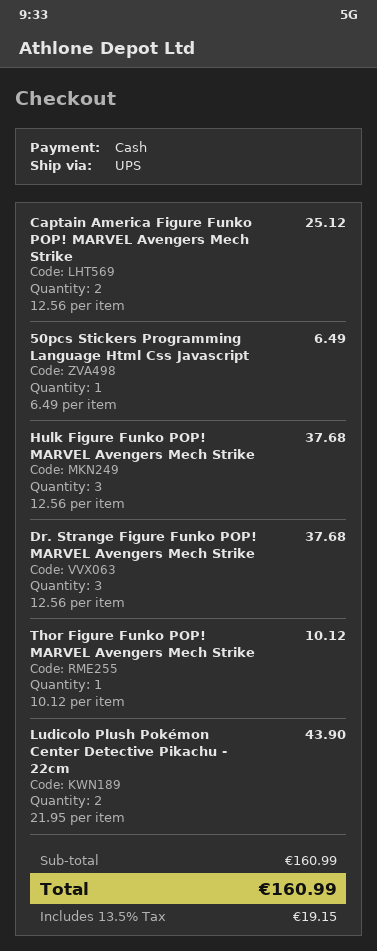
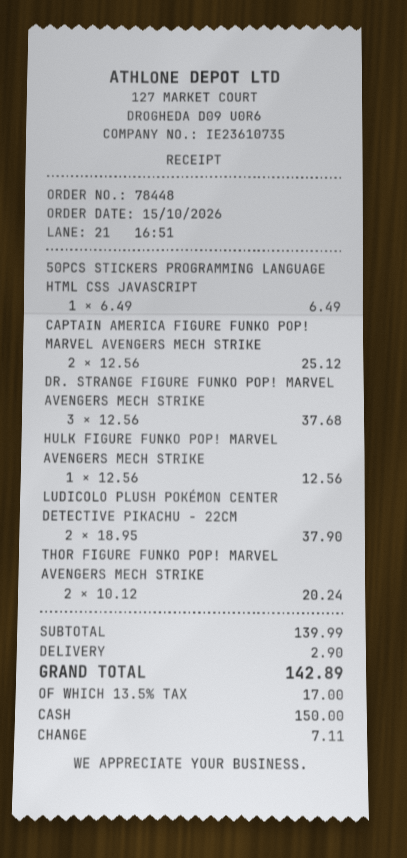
Hulk Figure Funko POP! MARVEL Avengers Mech Strike: 3 x 12.56 = 37.68 -> 1 x 12.56 = 12.56
Thor Figure Funko POP! MARVEL Avengers Mech Strike: 1 x 10.12 = 10.12 -> 2 x 10.12 = 20.24
Ludicolo Plush Pokémon Center Detective Pikachu - 22cm: 2 x 21.95 = 43.90 -> 2 x 18.95 = 37.90
subtotal: 160.99 -> 139.99
shipping: none -> 2.90
tax: 13.5% = 19.15 -> 13.5% = 17.00
total: 160.99 -> 142.89

